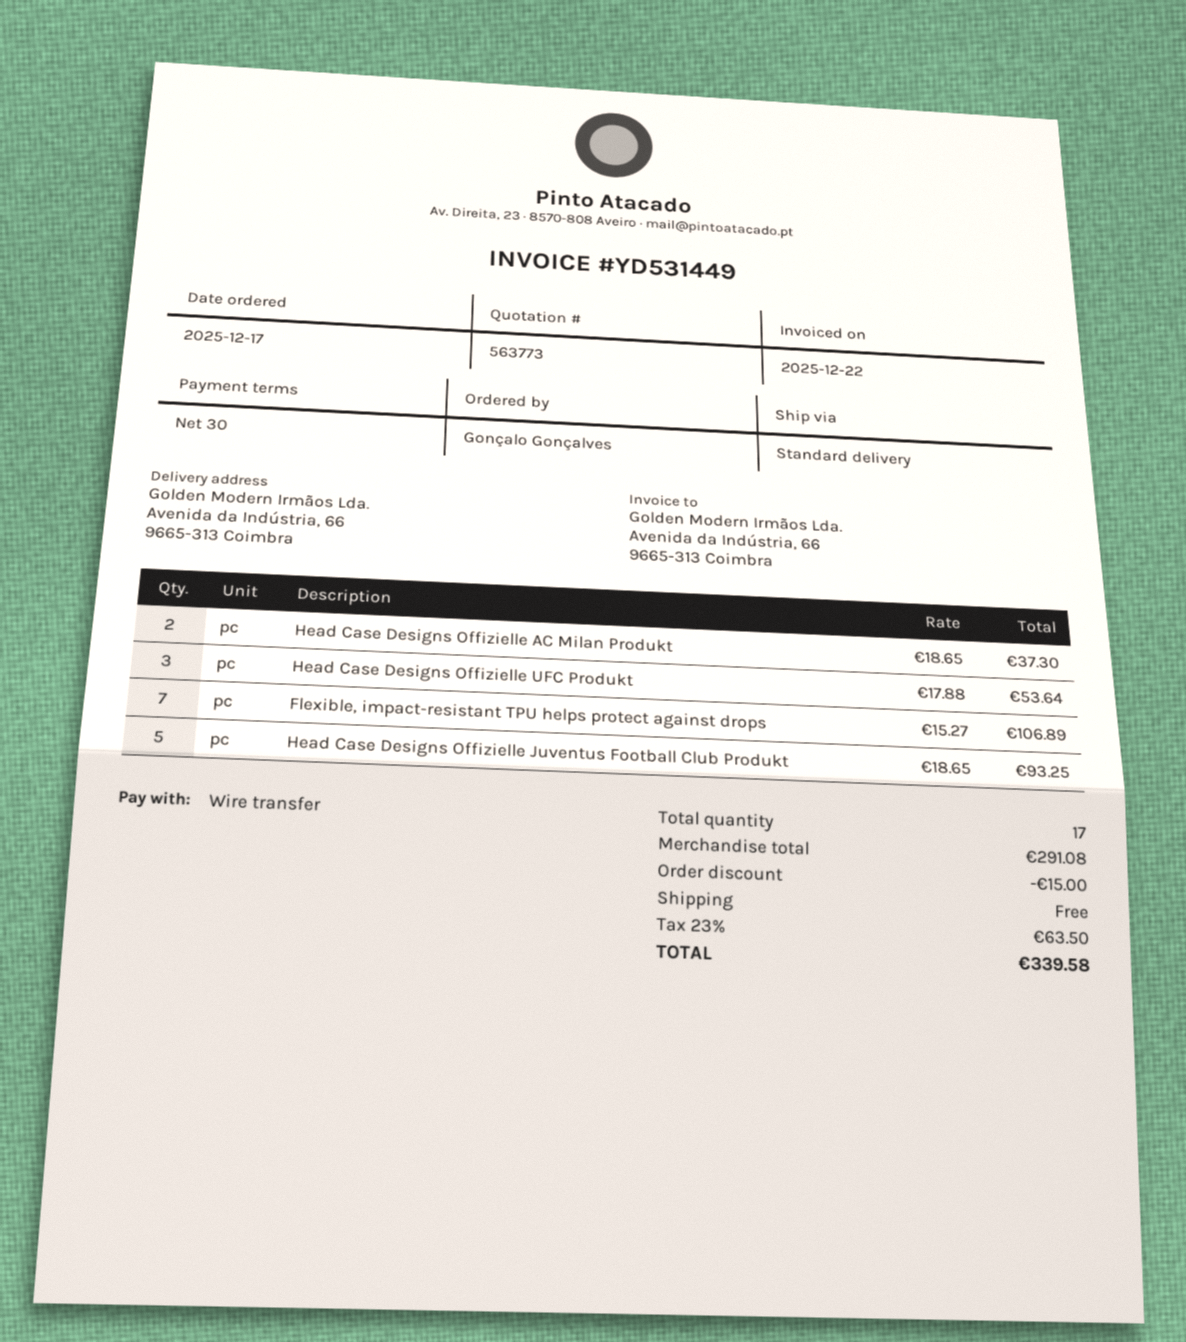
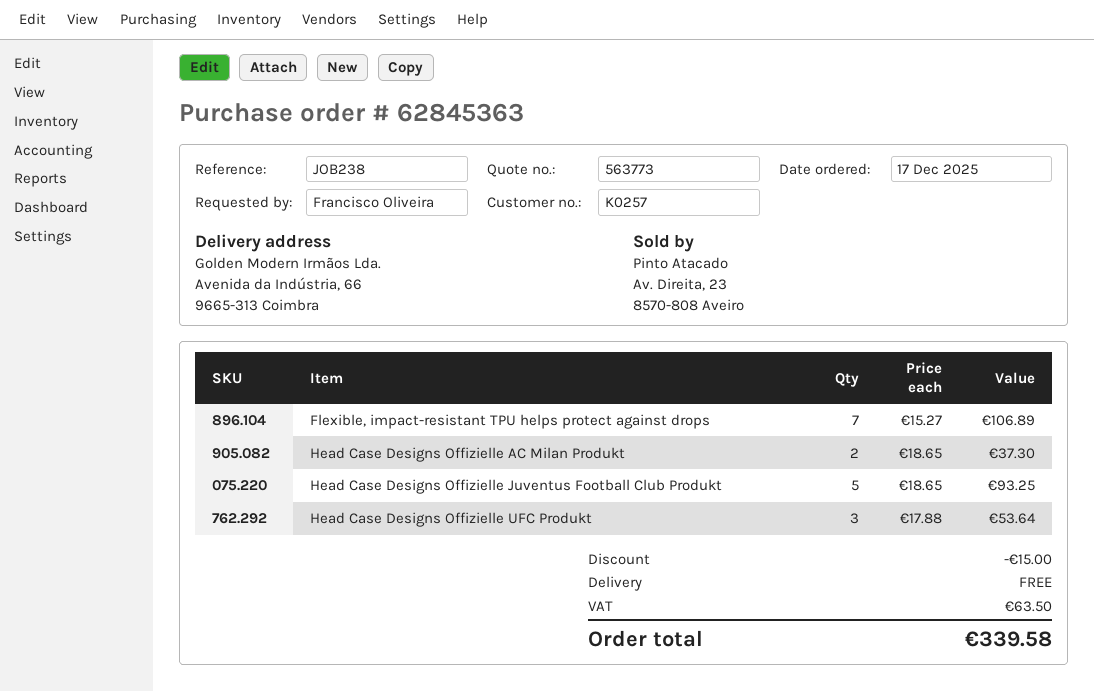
ordered by: Gonçalo Gonçalves -> Francisco Oliveira

